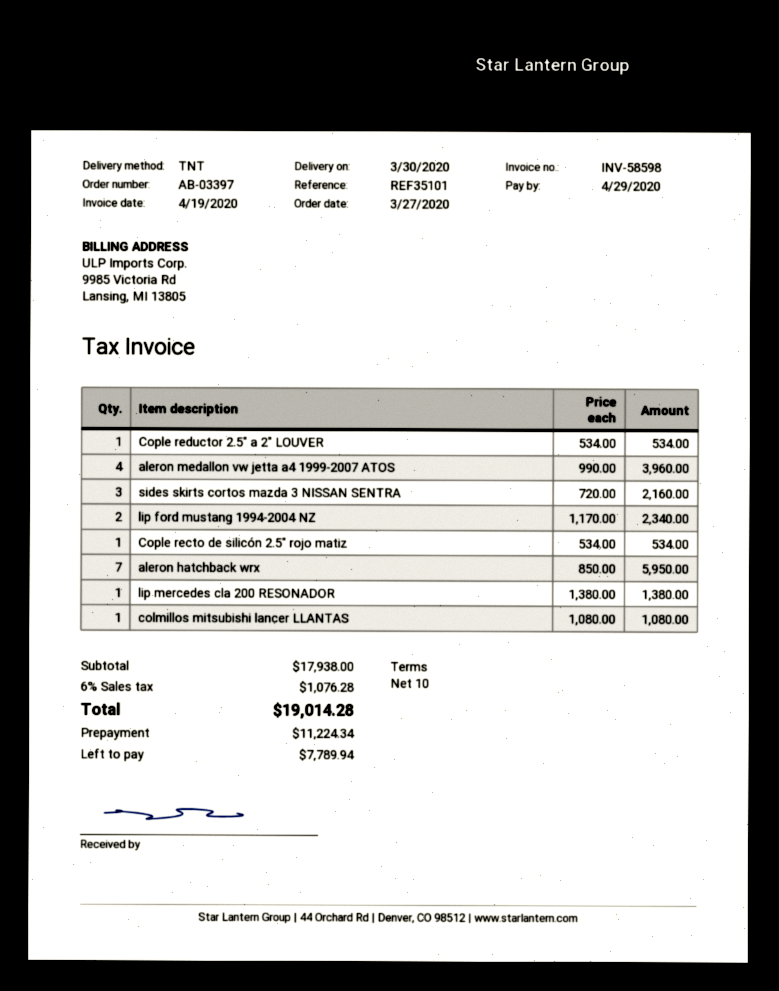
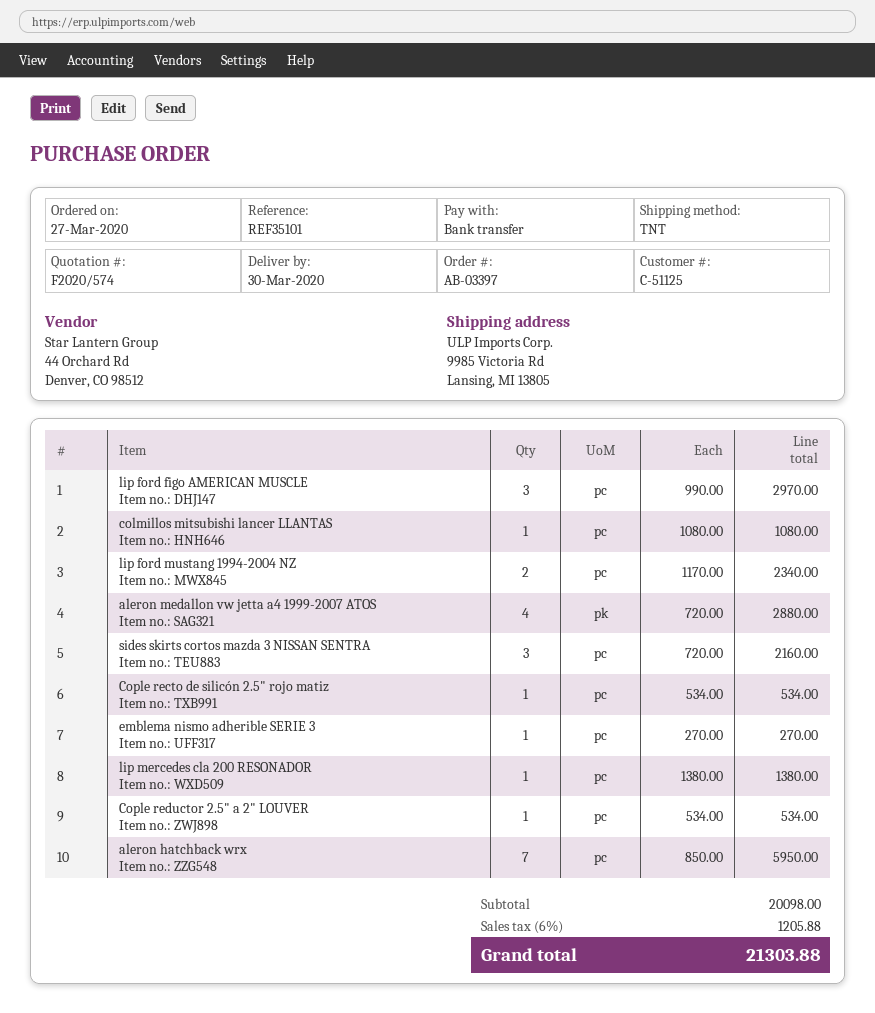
aleron medallon vw jetta a4 1999-2007 ATOS: 4 x 990.00 = 3960.00 -> 4 x 720.00 = 2880.00
lip ford figo AMERICAN MUSCLE: none -> 3 x 990.00 = 2970.00
emblema nismo adherible SERIE 3: none -> 1 x 270.00 = 270.00
subtotal: 17938.00 -> 20098.00
tax: 6% = 1076.28 -> 6% = 1205.88
total: 19014.28 -> 21303.88

